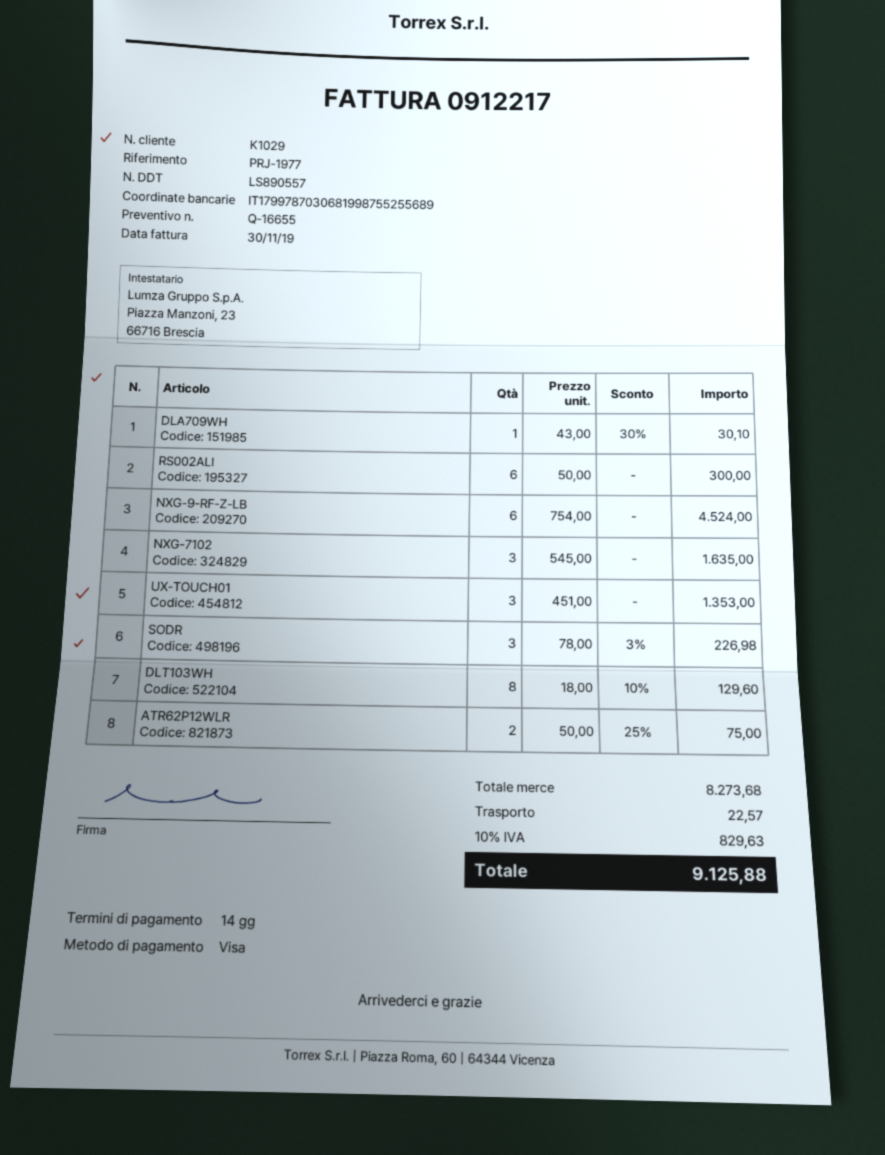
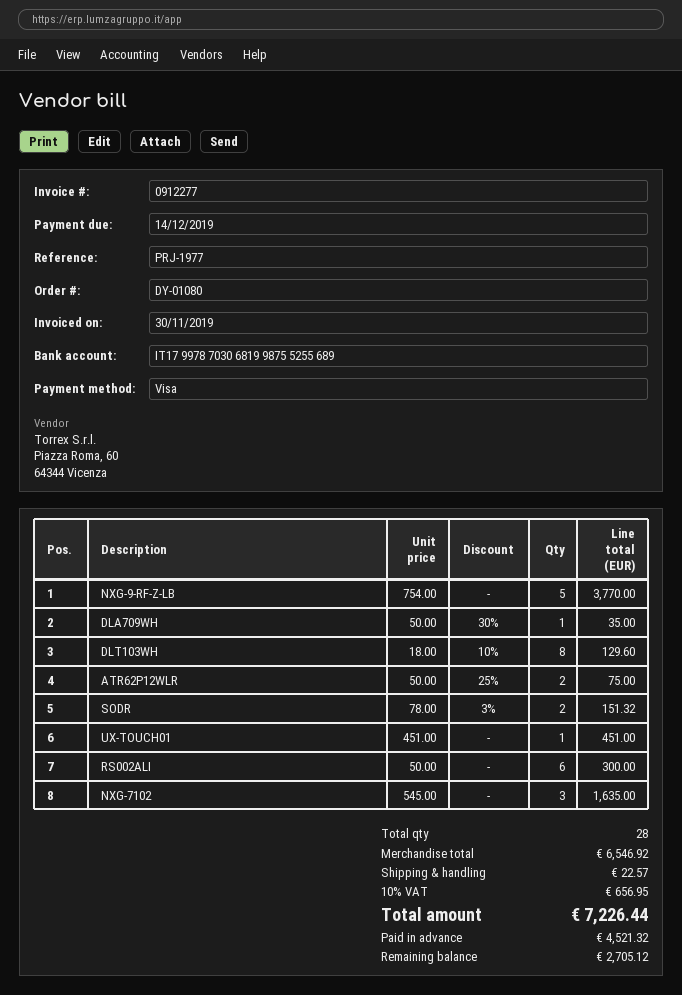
invoice number: 0912217 -> 0912277
DLA709WH: 1 x 43.00 - 30% = 30.10 -> 1 x 50.00 - 30% = 35.00
NXG-9-RF-Z-LB: 6 x 754.00 = 4524.00 -> 5 x 754.00 = 3770.00
UX-TOUCH01: 3 x 451.00 = 1353.00 -> 1 x 451.00 = 451.00
SODR: 3 x 78.00 - 3% = 226.98 -> 2 x 78.00 - 3% = 151.32
subtotal: 8273.68 -> 6546.92
tax: 10% = 829.63 -> 10% = 656.95
total: 9125.88 -> 7226.44

